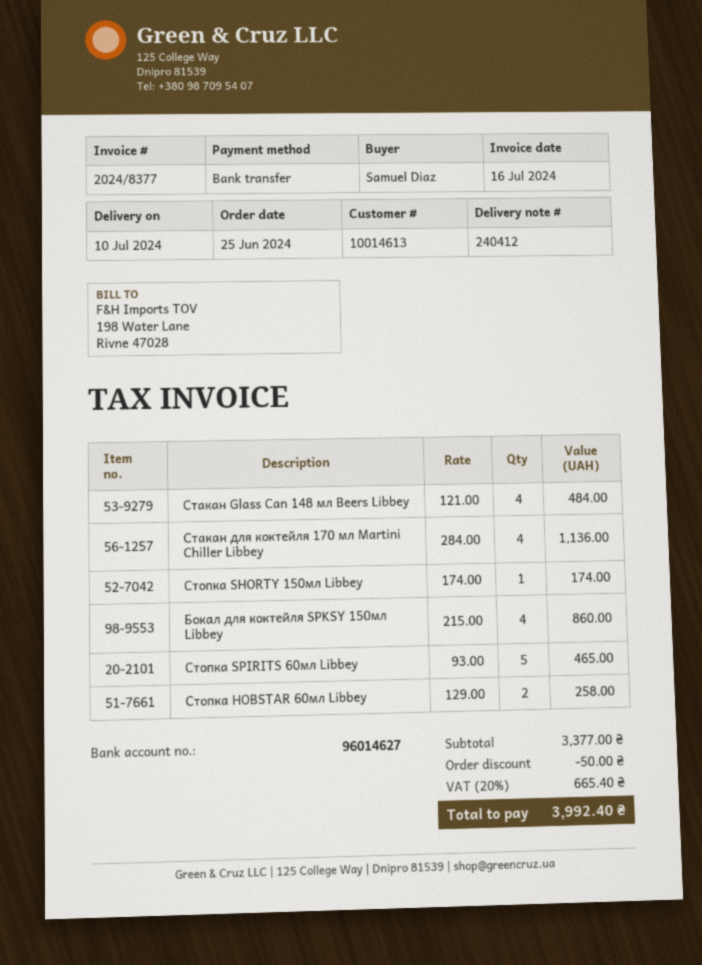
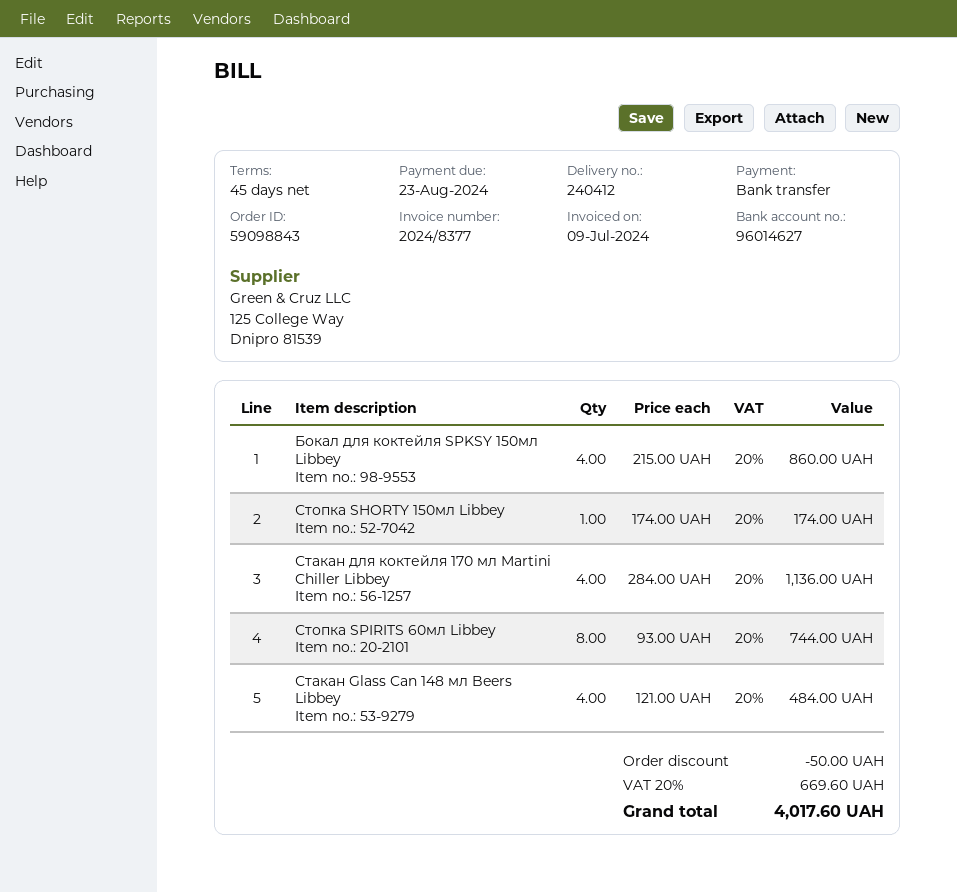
invoice date: 2024-07-16 -> 2024-07-09
Стопка SPIRITS 60мл Libbey: 5 x 93.00 = 465.00 -> 8 x 93.00 = 744.00
Стопка HOBSTAR 60мл Libbey: 2 x 129.00 = 258.00 -> none
tax: 20% = 665.40 -> 20% = 669.60
total: 3992.40 -> 4017.60

